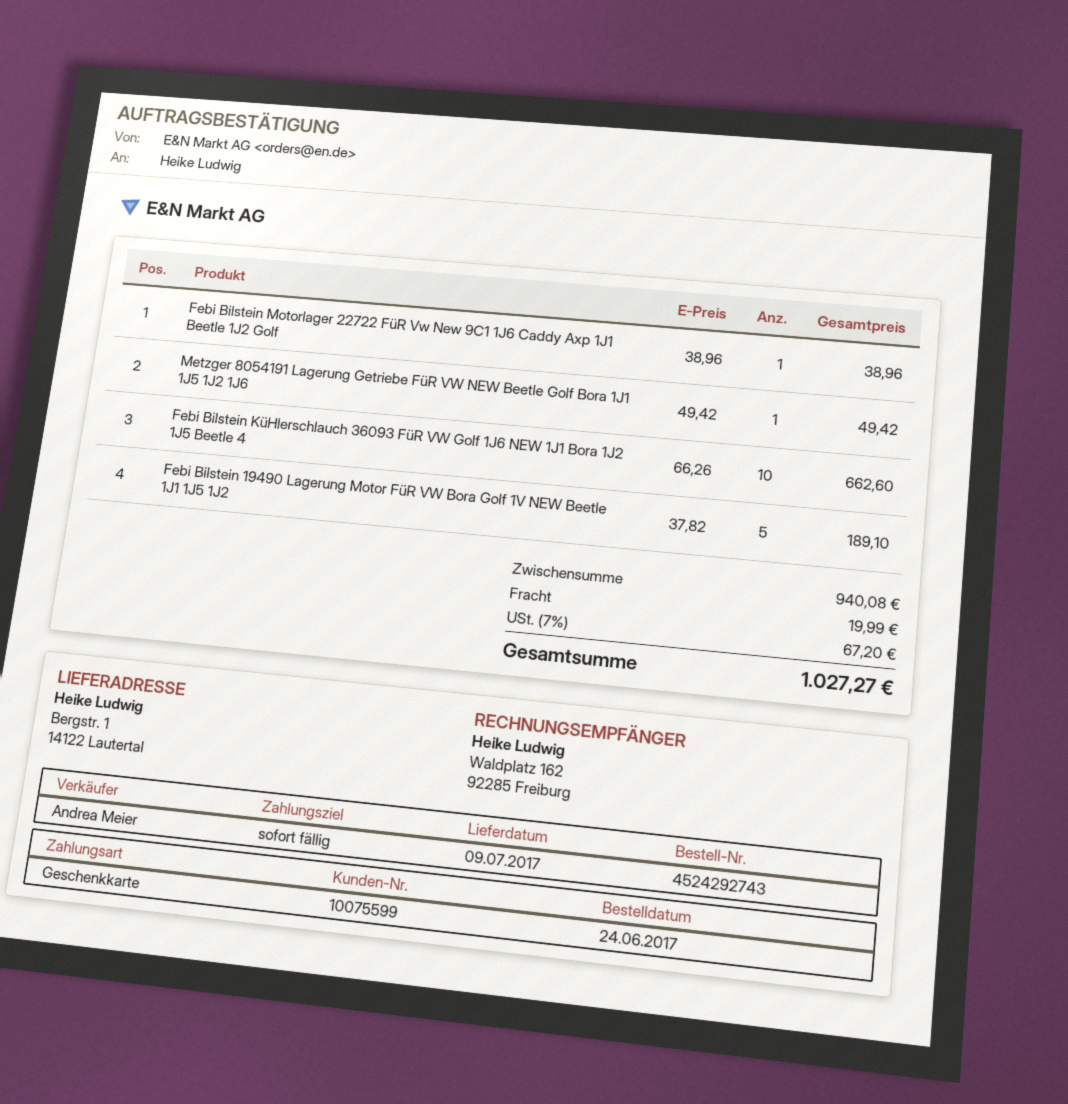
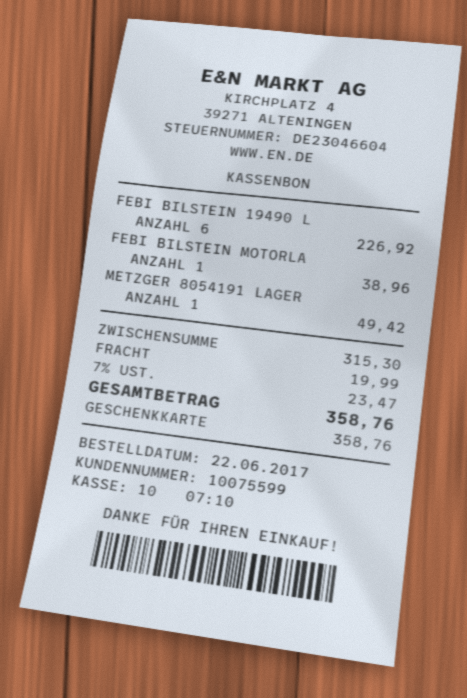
order date: 2017-06-24 -> 2017-06-22
Febi Bilstein KüHlerschlauch 36093 FüR VW Golf 1J6 NEW 1J1 Bora 1J2 1J5 Beetle 4: 10 for 662.60 -> none
Febi Bilstein 19490 Lagerung Motor FüR VW Bora Golf 1V NEW Beetle 1J1 1J5 1J2: 5 for 189.10 -> 6 for 226.92
subtotal: 940.08 -> 315.30
tax: 7% = 67.20 -> 7% = 23.47
total: 1027.27 -> 358.76

